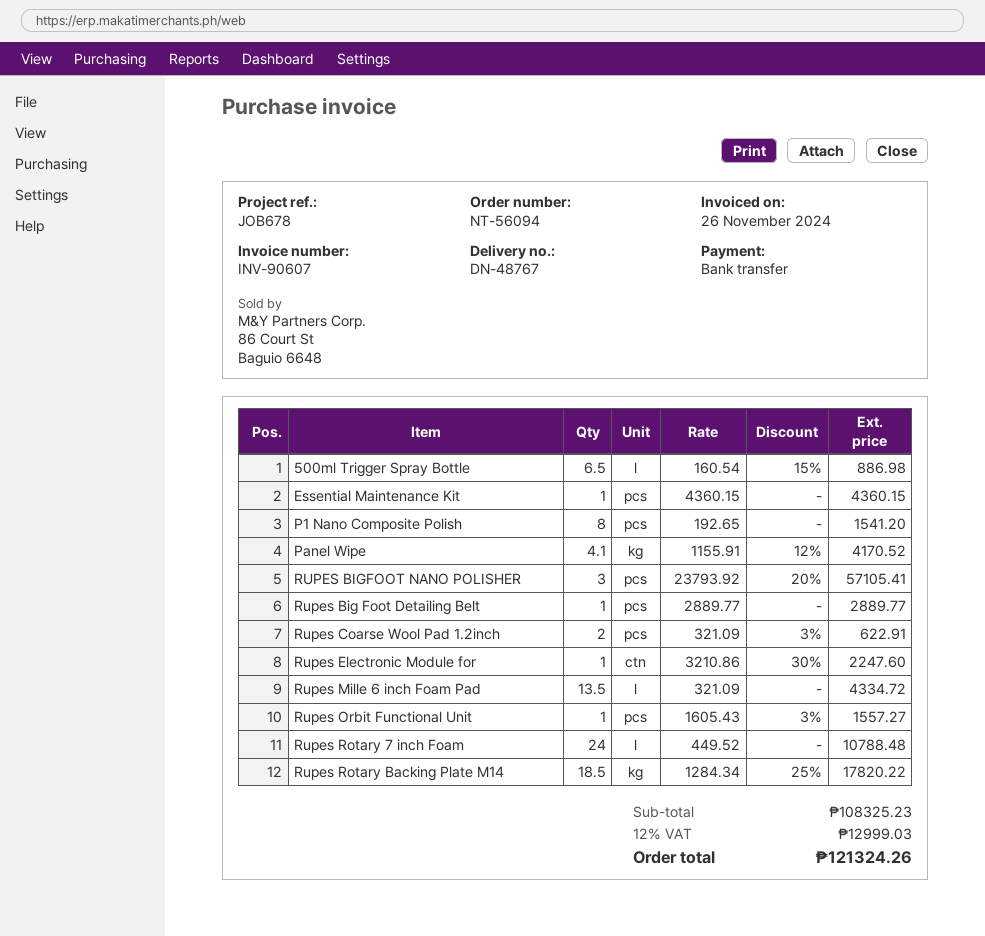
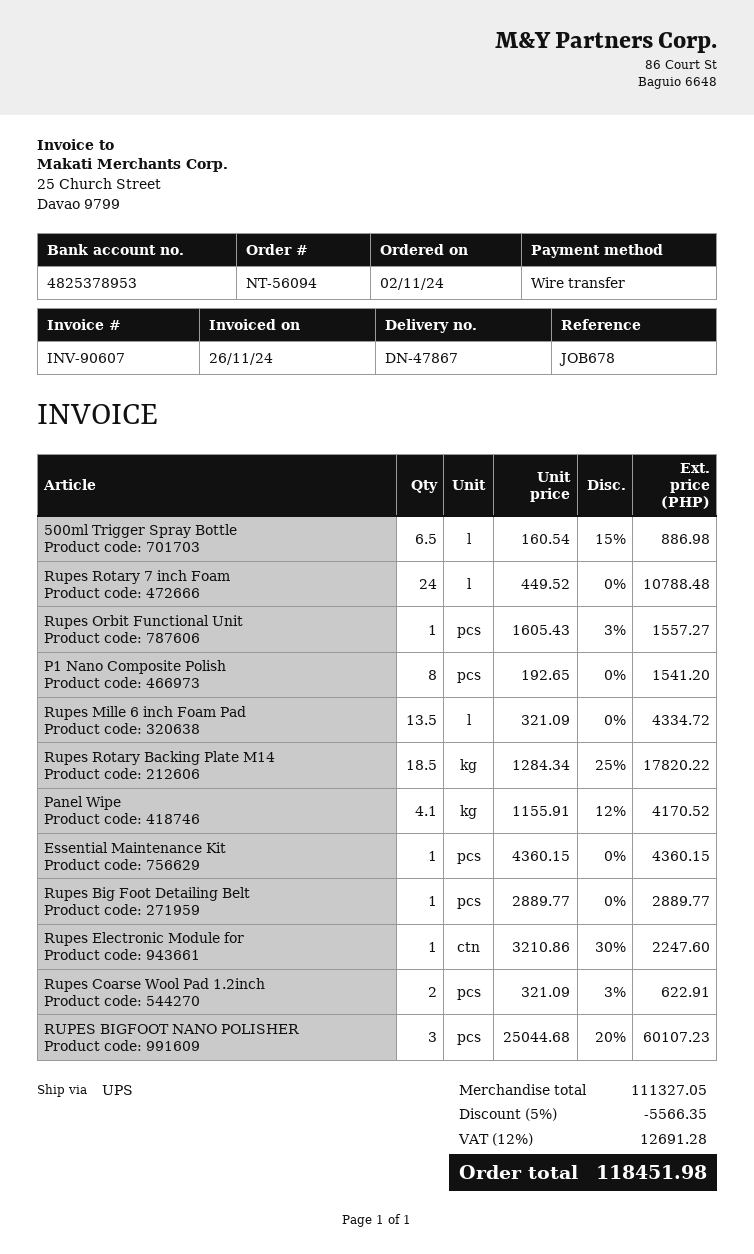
delivery note number: DN-48767 -> DN-47867
RUPES BIGFOOT NANO POLISHER: 3 x 23793.92 - 20% = 57105.41 -> 3 x 25044.68 - 20% = 60107.23
subtotal: 108325.23 -> 111327.05
discount: none -> 5% = 5566.35
tax: 12% = 12999.03 -> 12% = 12691.28
total: 121324.26 -> 118451.98

